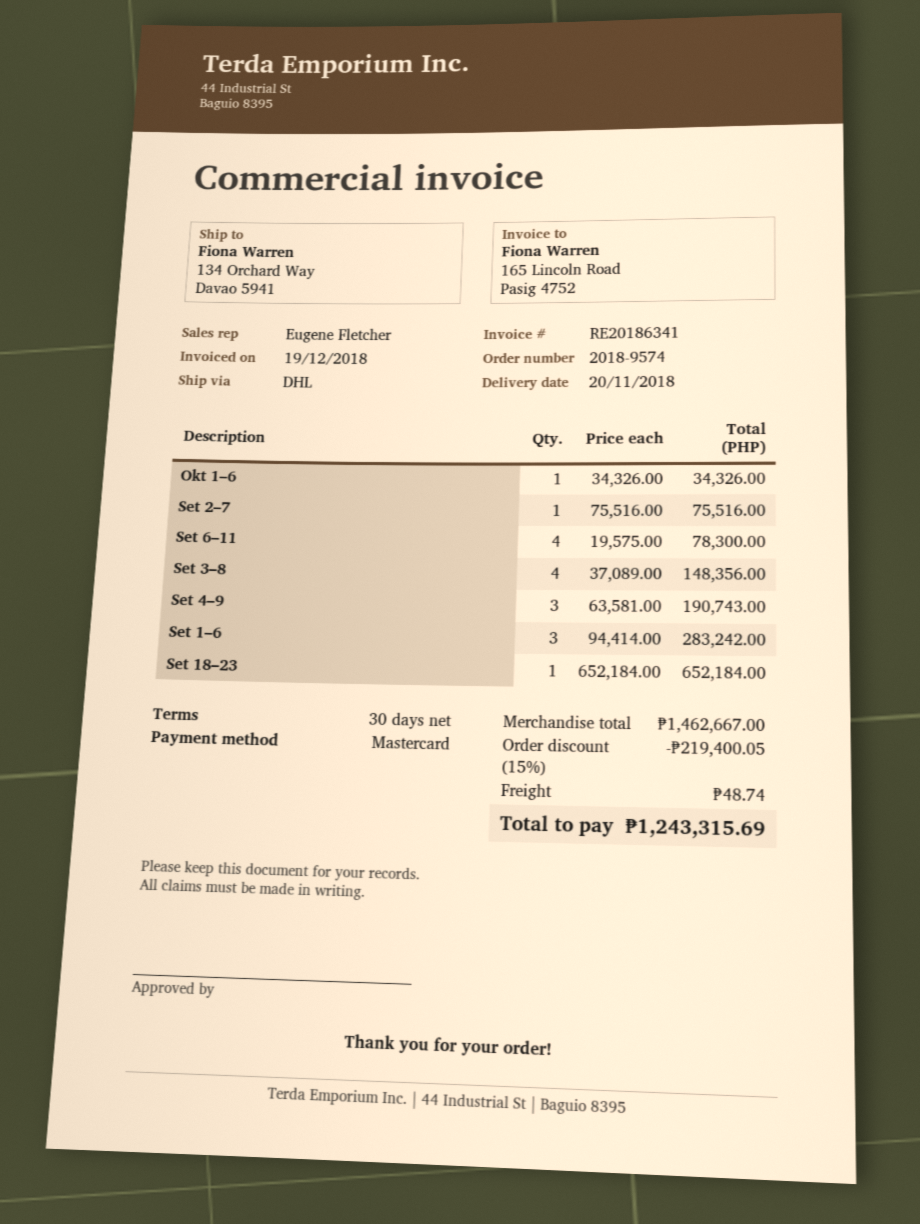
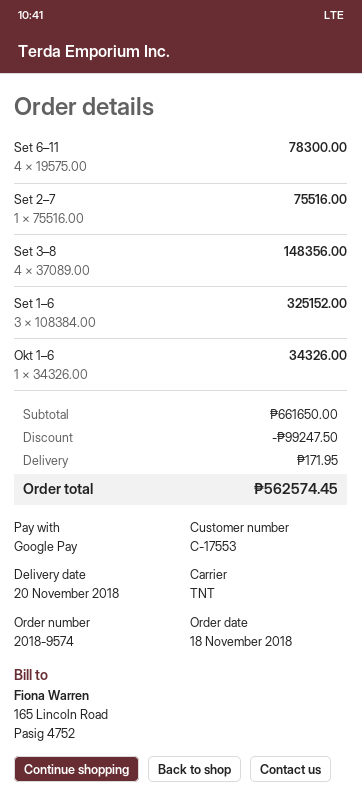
payment method: Mastercard -> Google Pay
shipping method: DHL -> TNT
Set 4–9: 3 x 63581.00 = 190743.00 -> none
Set 1–6: 3 x 94414.00 = 283242.00 -> 3 x 108384.00 = 325152.00
Set 18–23: 1 x 652184.00 = 652184.00 -> none
subtotal: 1462667.00 -> 661650.00
discount: 219400.05 -> 99247.50
shipping: 48.74 -> 171.95
total: 1243315.69 -> 562574.45

